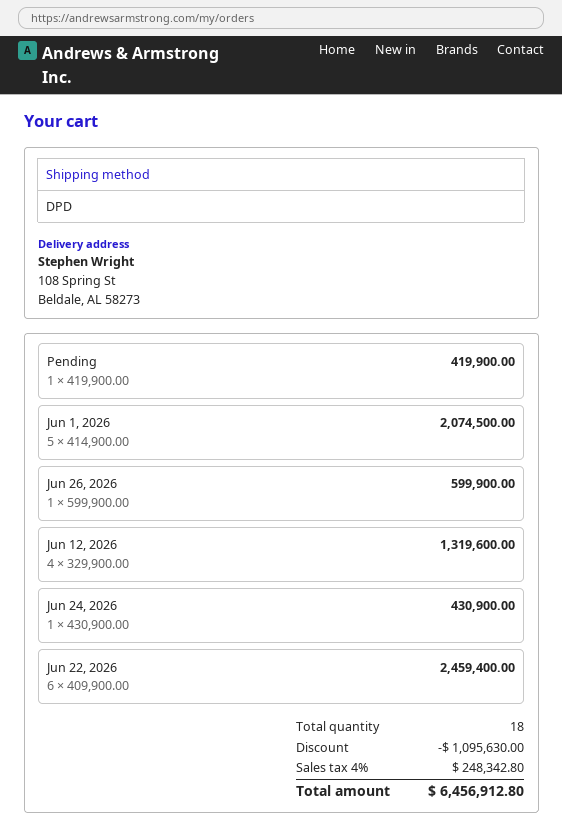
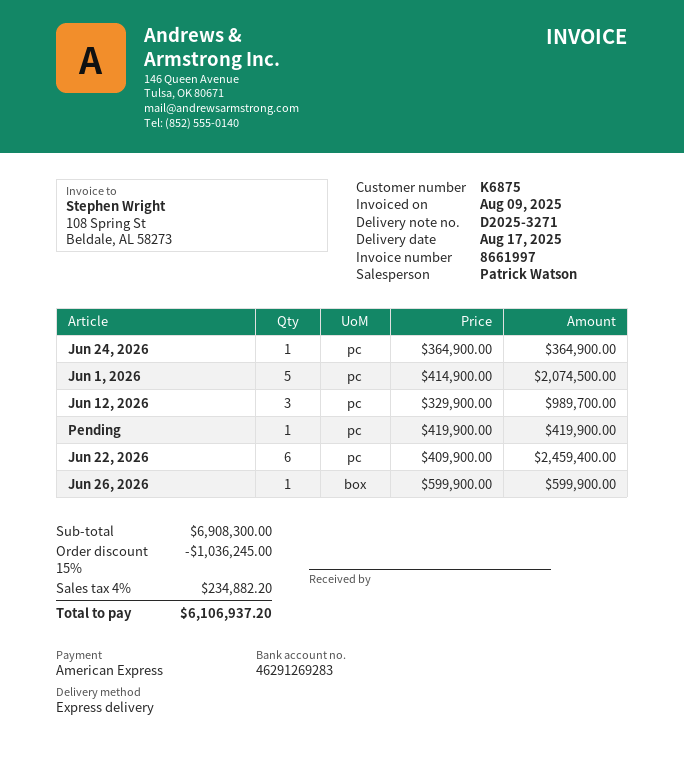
shipping method: DPD -> express
Jun 12, 2026: 4 x 329900.00 = 1319600.00 -> 3 x 329900.00 = 989700.00
Jun 24, 2026: 1 x 430900.00 = 430900.00 -> 1 x 364900.00 = 364900.00
discount: 1095630.00 -> 1036245.00
tax: 4% = 248342.80 -> 4% = 234882.20
total: 6456912.80 -> 6106937.20

